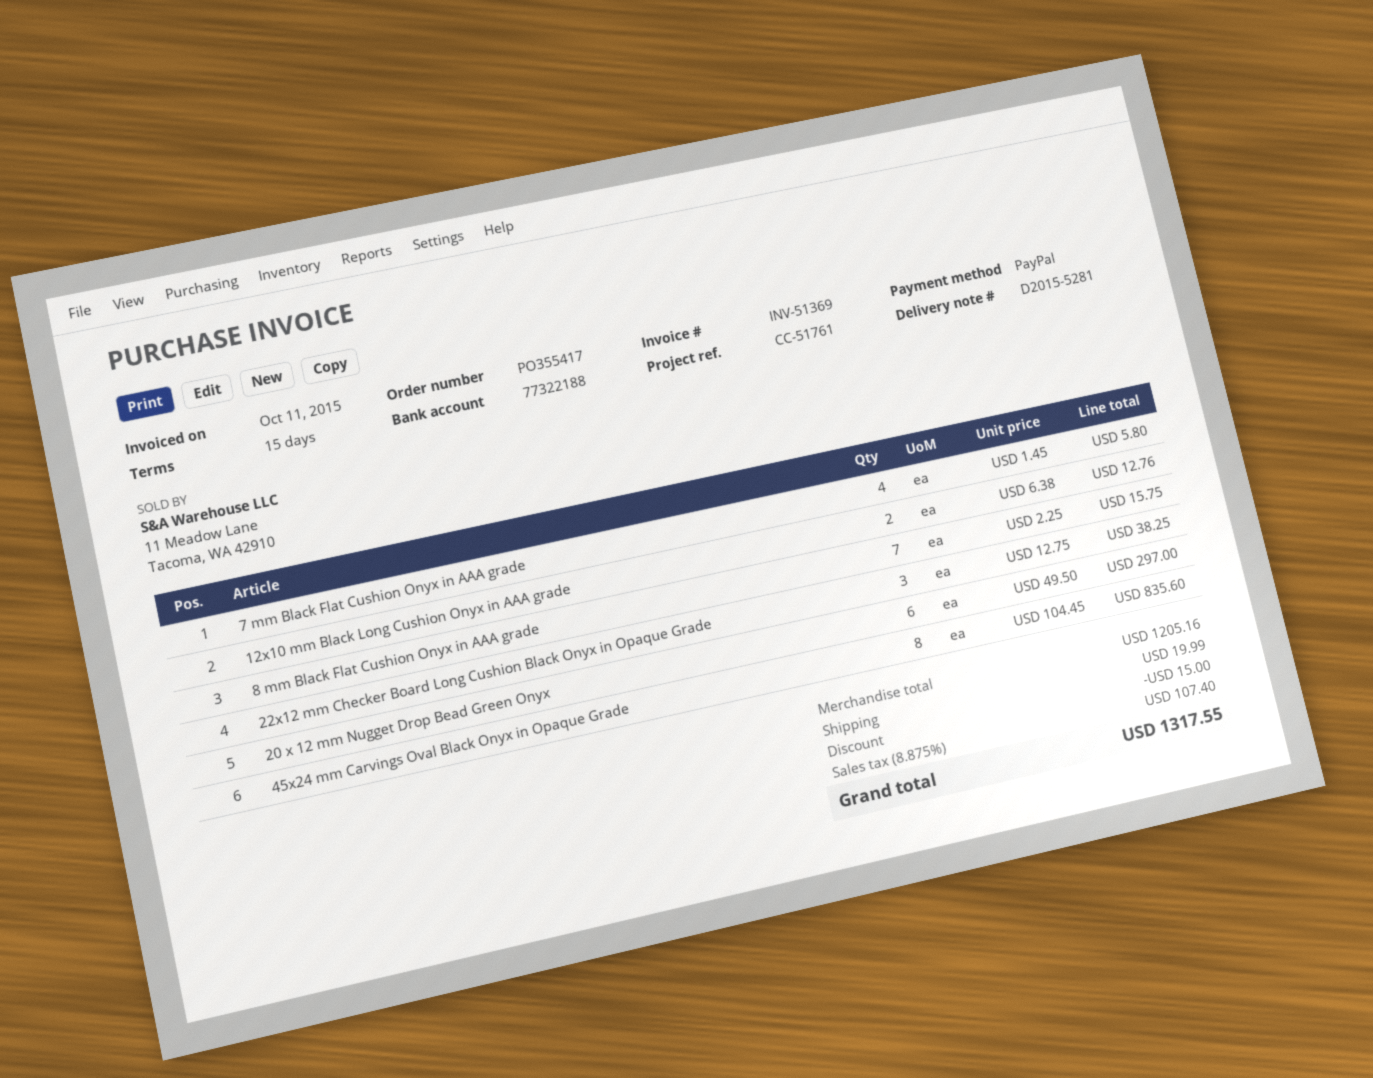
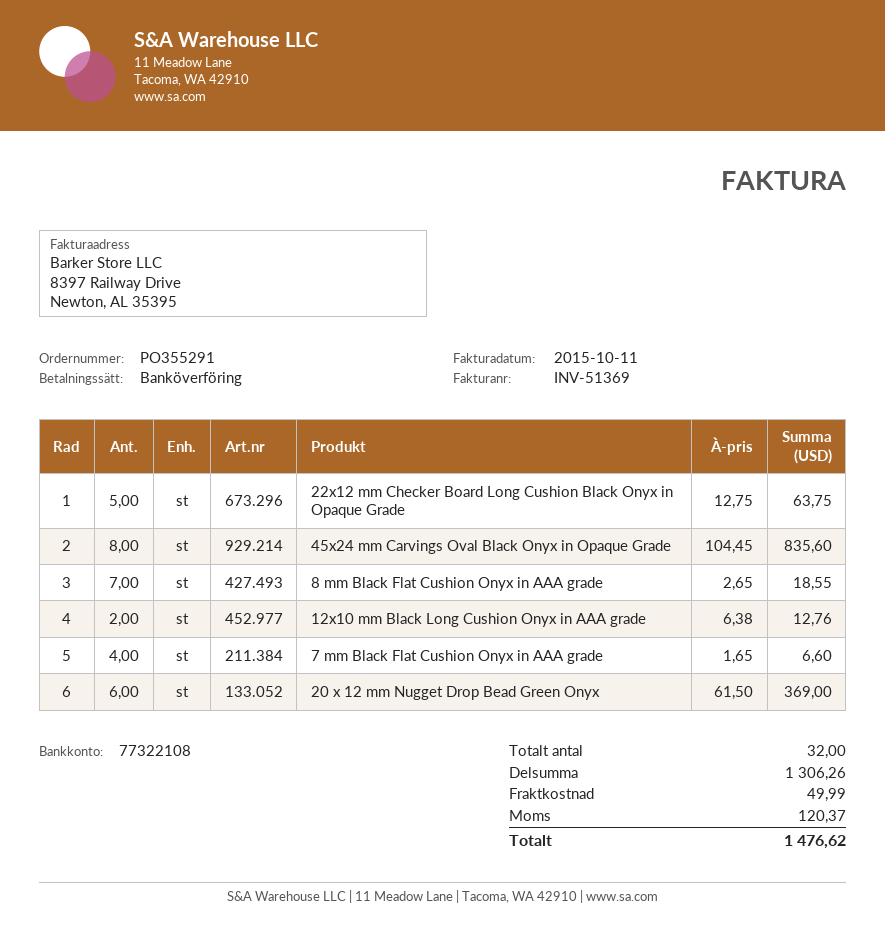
order number: PO355417 -> PO355291
payment method: PayPal -> bank transfer
bank account: 77322188 -> 77322108
7 mm Black Flat Cushion Onyx in AAA grade: 4 x 1.45 = 5.80 -> 4 x 1.65 = 6.60
8 mm Black Flat Cushion Onyx in AAA grade: 7 x 2.25 = 15.75 -> 7 x 2.65 = 18.55
22x12 mm Checker Board Long Cushion Black Onyx in Opaque Grade: 3 x 12.75 = 38.25 -> 5 x 12.75 = 63.75
20 x 12 mm Nugget Drop Bead Green Onyx: 6 x 49.50 = 297.00 -> 6 x 61.50 = 369.00
subtotal: 1205.16 -> 1306.26
discount: 15.00 -> none
shipping: 19.99 -> 49.99
tax: 107.40 -> 120.37
total: 1317.55 -> 1476.62

